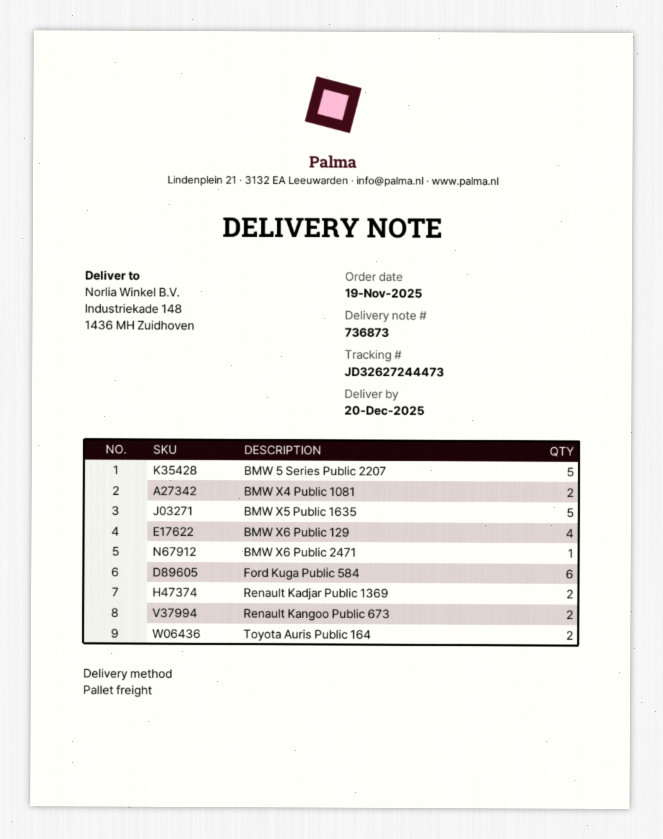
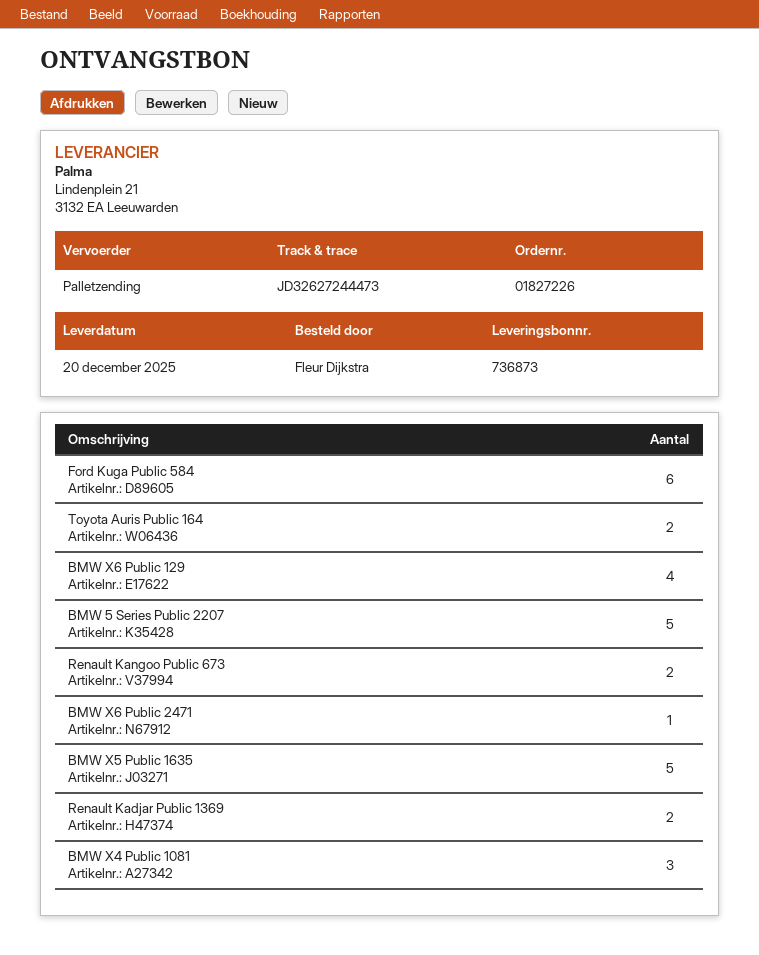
BMW X4 Public 1081: 2 -> 3

